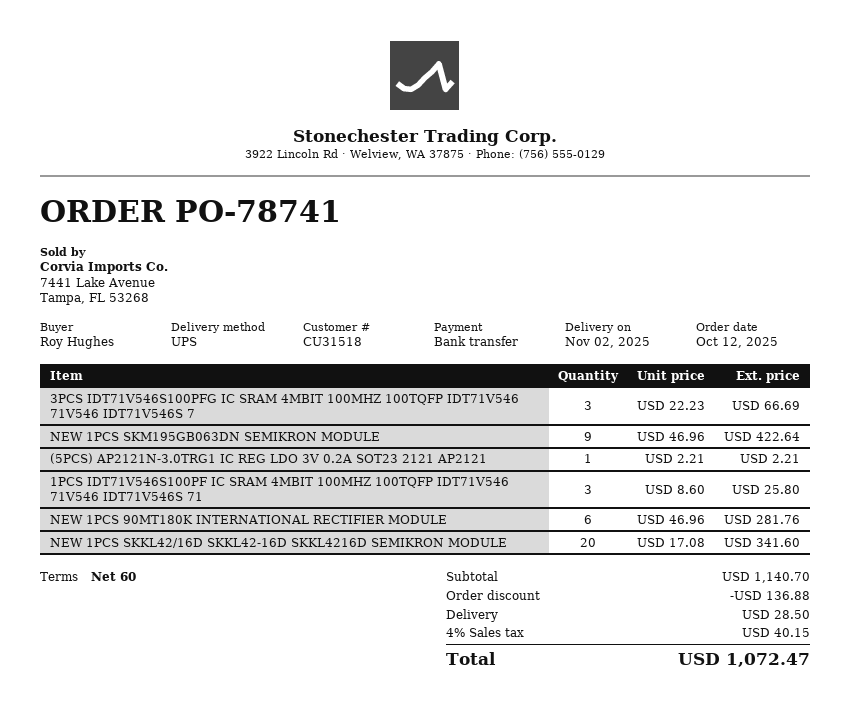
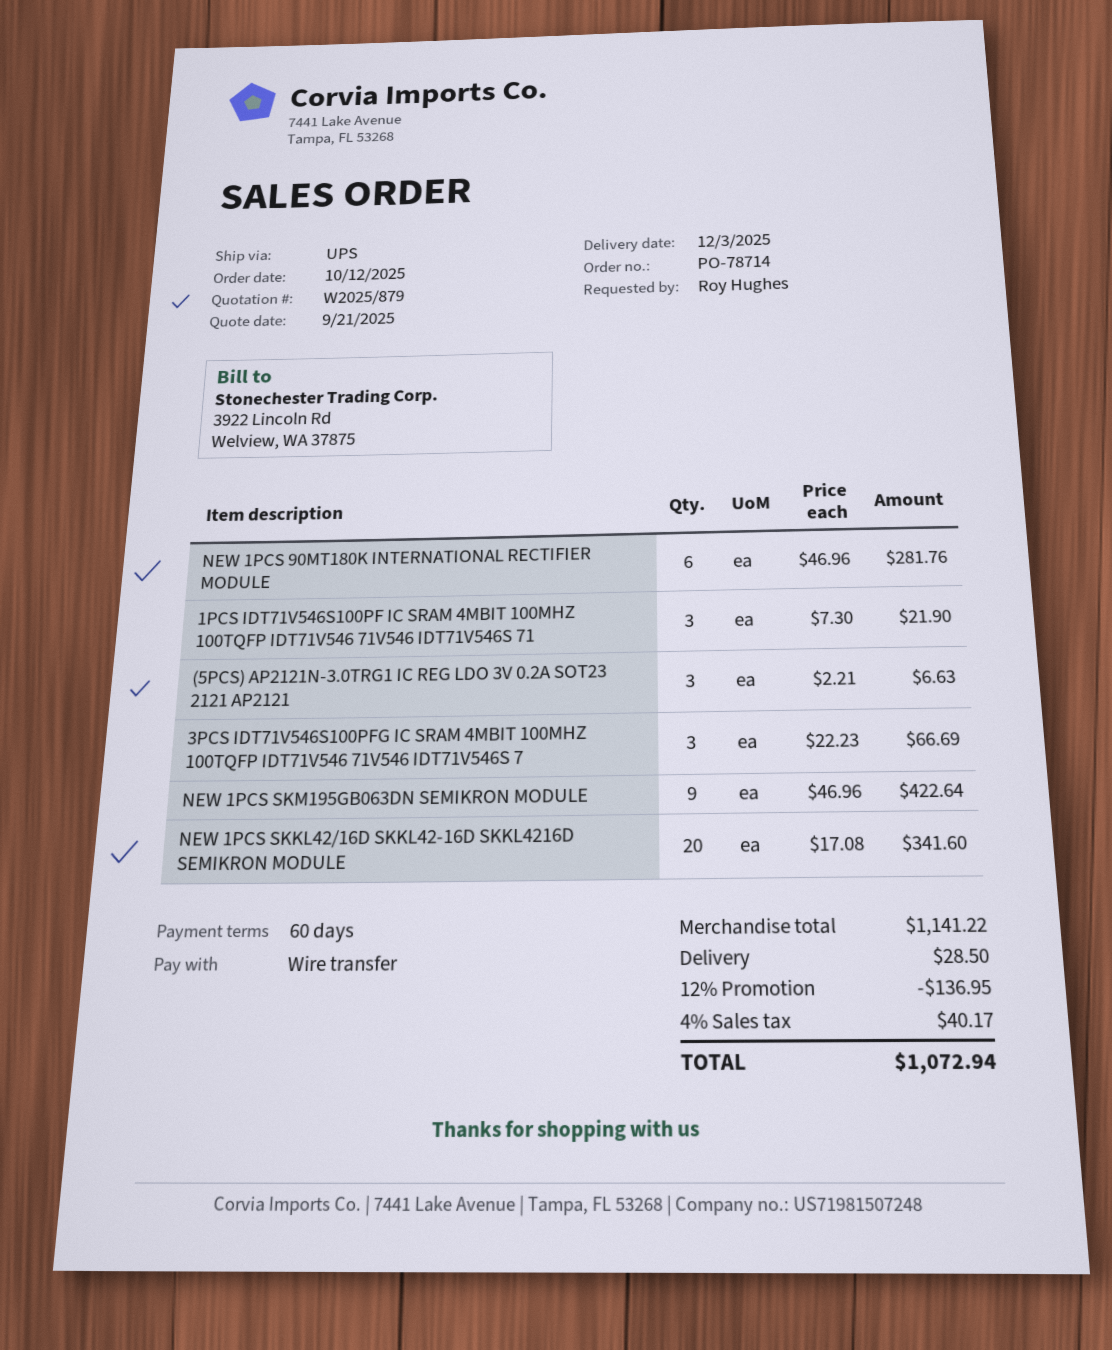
order number: PO-78741 -> PO-78714
delivery date: 2025-11-02 -> 2025-12-03
(5PCS) AP2121N-3.0TRG1 IC REG LDO 3V 0.2A SOT23 2121 AP2121: 1 x 2.21 = 2.21 -> 3 x 2.21 = 6.63
1PCS IDT71V546S100PF IC SRAM 4MBIT 100MHZ 100TQFP IDT71V546 71V546 IDT71V546S 71: 3 x 8.60 = 25.80 -> 3 x 7.30 = 21.90
subtotal: 1140.70 -> 1141.22
discount: 136.88 -> 136.95
tax: 4% = 40.15 -> 4% = 40.17
total: 1072.47 -> 1072.94

